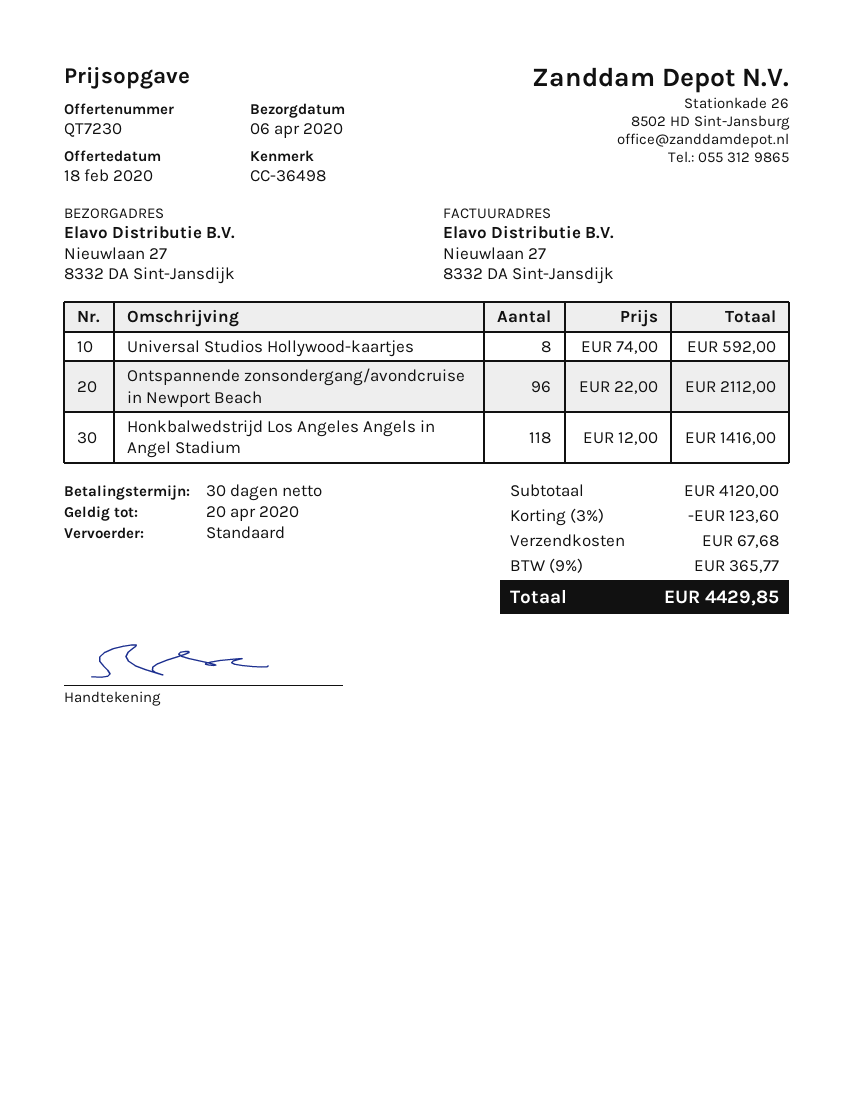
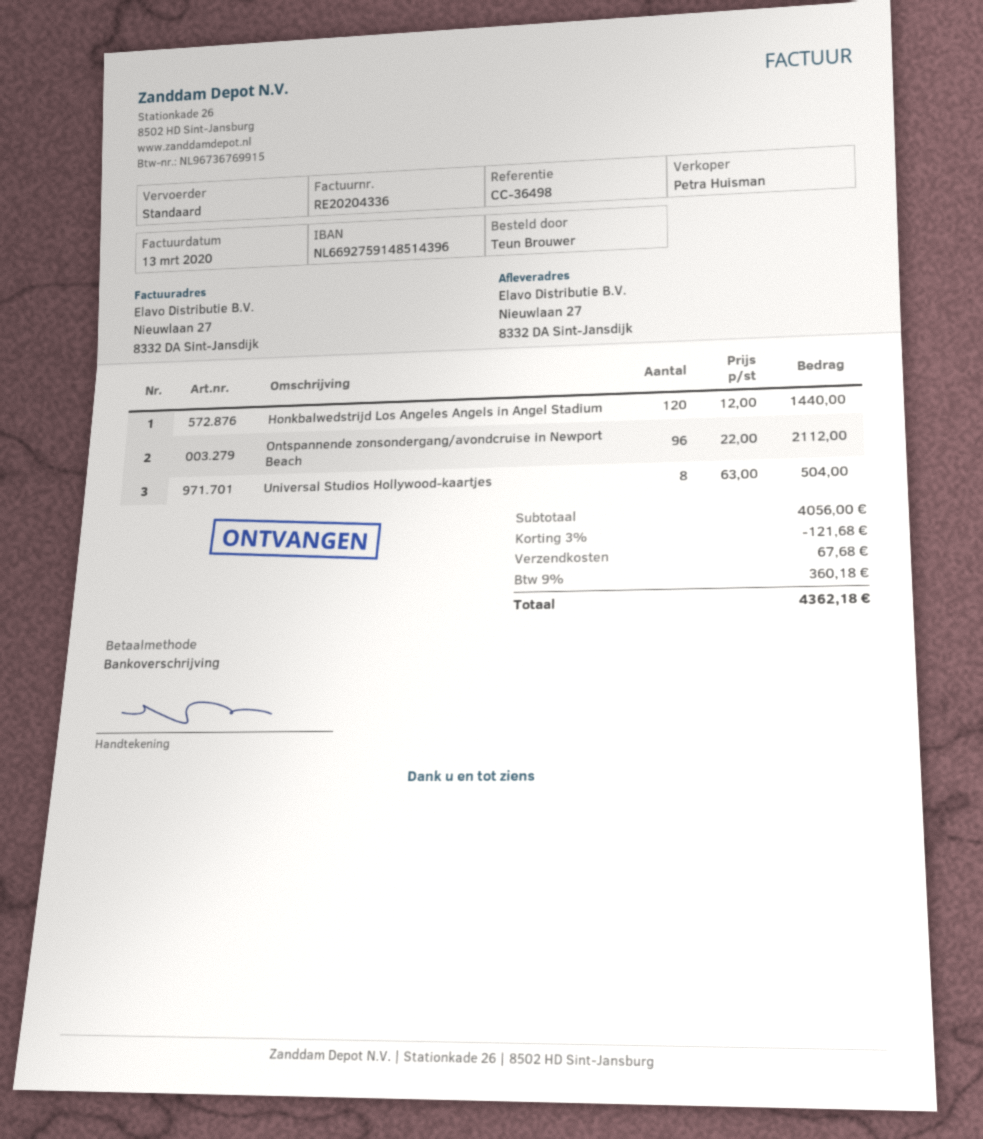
Universal Studios Hollywood-kaartjes: 8 x 74.00 = 592.00 -> 8 x 63.00 = 504.00
Honkbalwedstrijd Los Angeles Angels in Angel Stadium: 118 x 12.00 = 1416.00 -> 120 x 12.00 = 1440.00
subtotal: 4120.00 -> 4056.00
discount: 3% = 123.60 -> 3% = 121.68
tax: 9% = 365.77 -> 9% = 360.18
total: 4429.85 -> 4362.18

